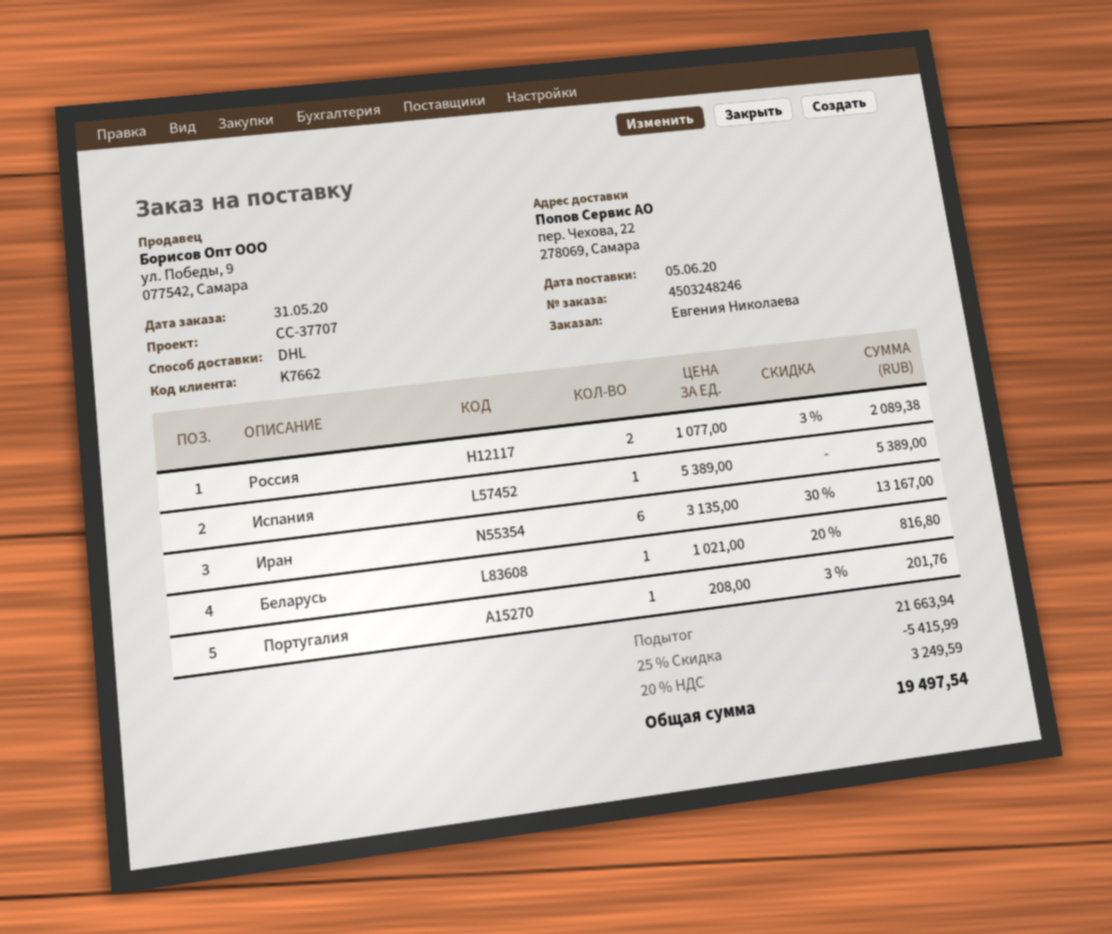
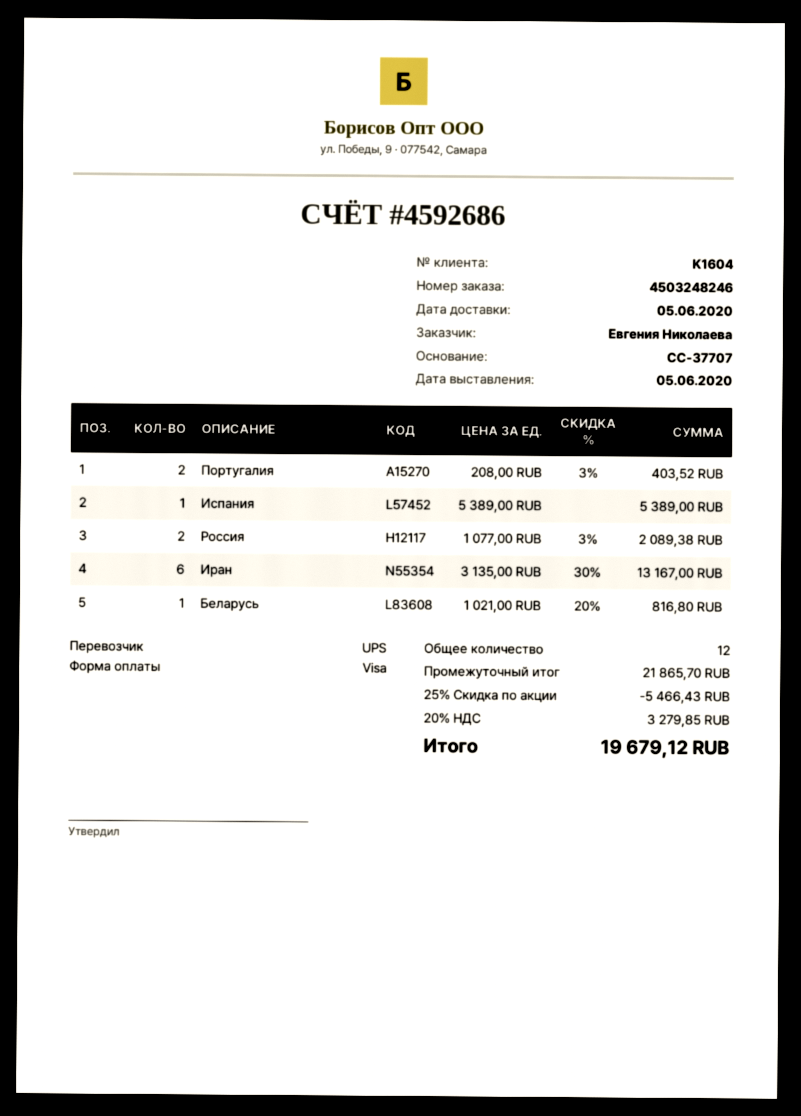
customer number: K7662 -> K1604
shipping method: DHL -> UPS
Португалия: 1 x 208.00 - 3% = 201.76 -> 2 x 208.00 - 3% = 403.52
subtotal: 21663.94 -> 21865.70
discount: 25% = 5415.99 -> 25% = 5466.43
tax: 20% = 3249.59 -> 20% = 3279.85
total: 19497.54 -> 19679.12

